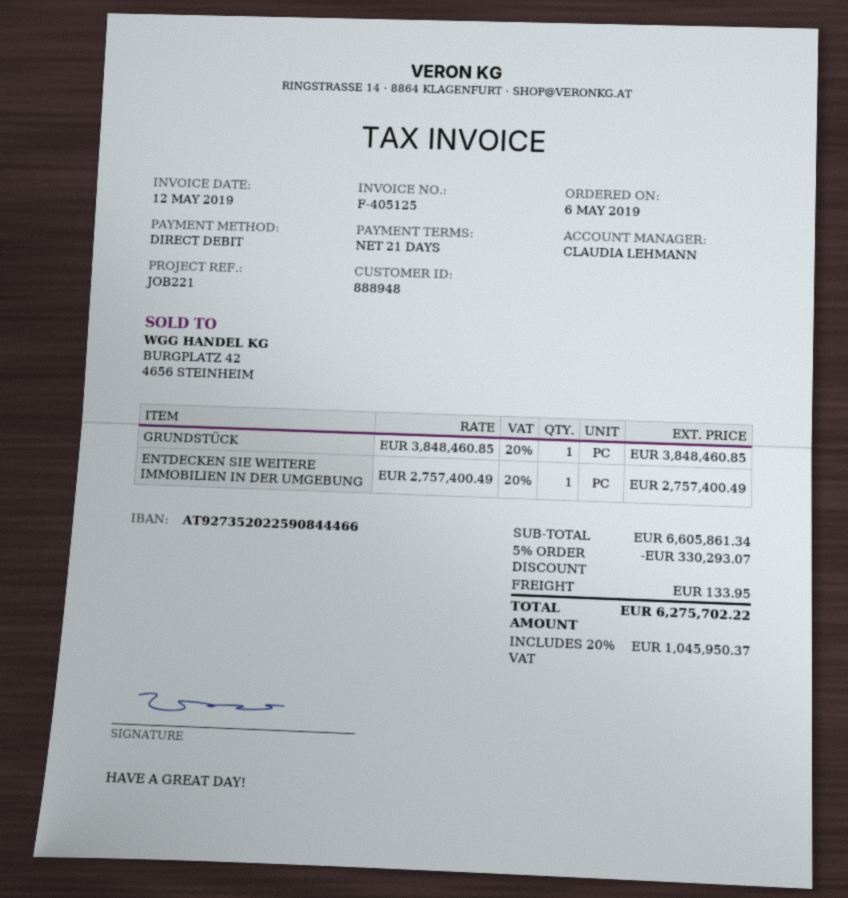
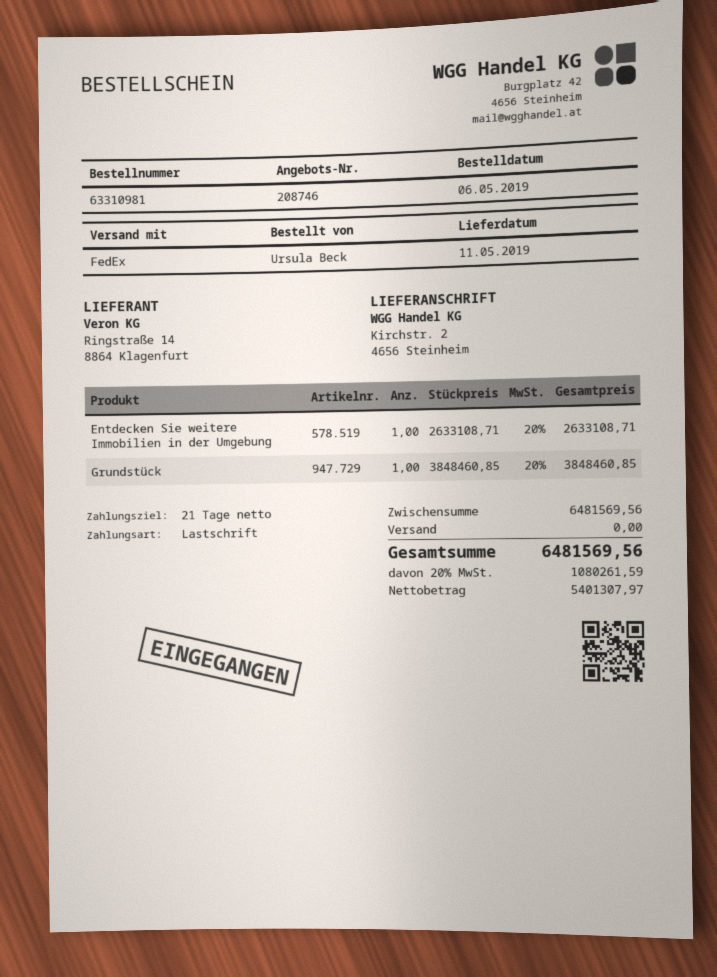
ENTDECKEN SIE WEITERE IMMOBILIEN IN DER UMGEBUNG: 1 x 2757400.49 = 2757400.49 -> 1 x 2633108.71 = 2633108.71
subtotal: 6605861.34 -> 6481569.56
discount: 5% = 330293.07 -> none
shipping: 133.95 -> 0.00
tax: 20% = 1045950.37 -> 20% = 1080261.59
total: 6275702.22 -> 6481569.56

